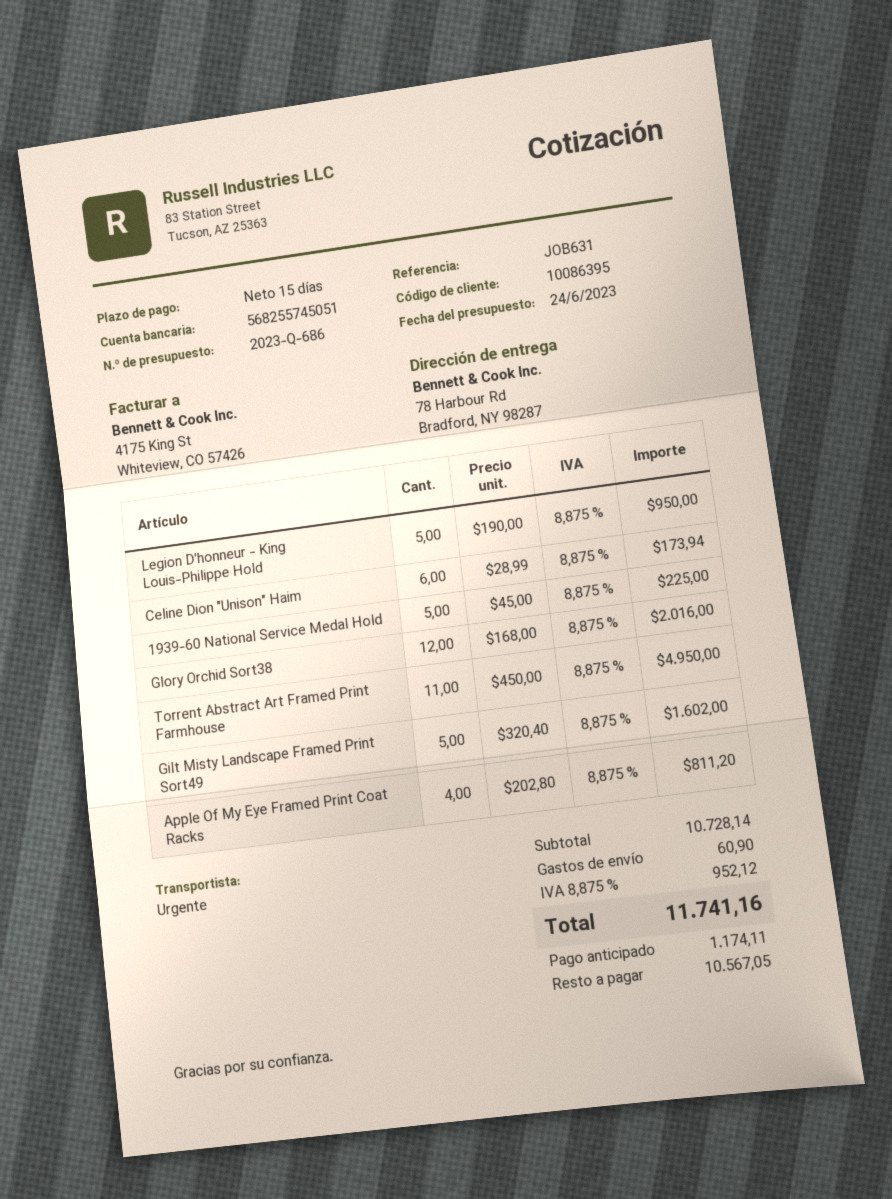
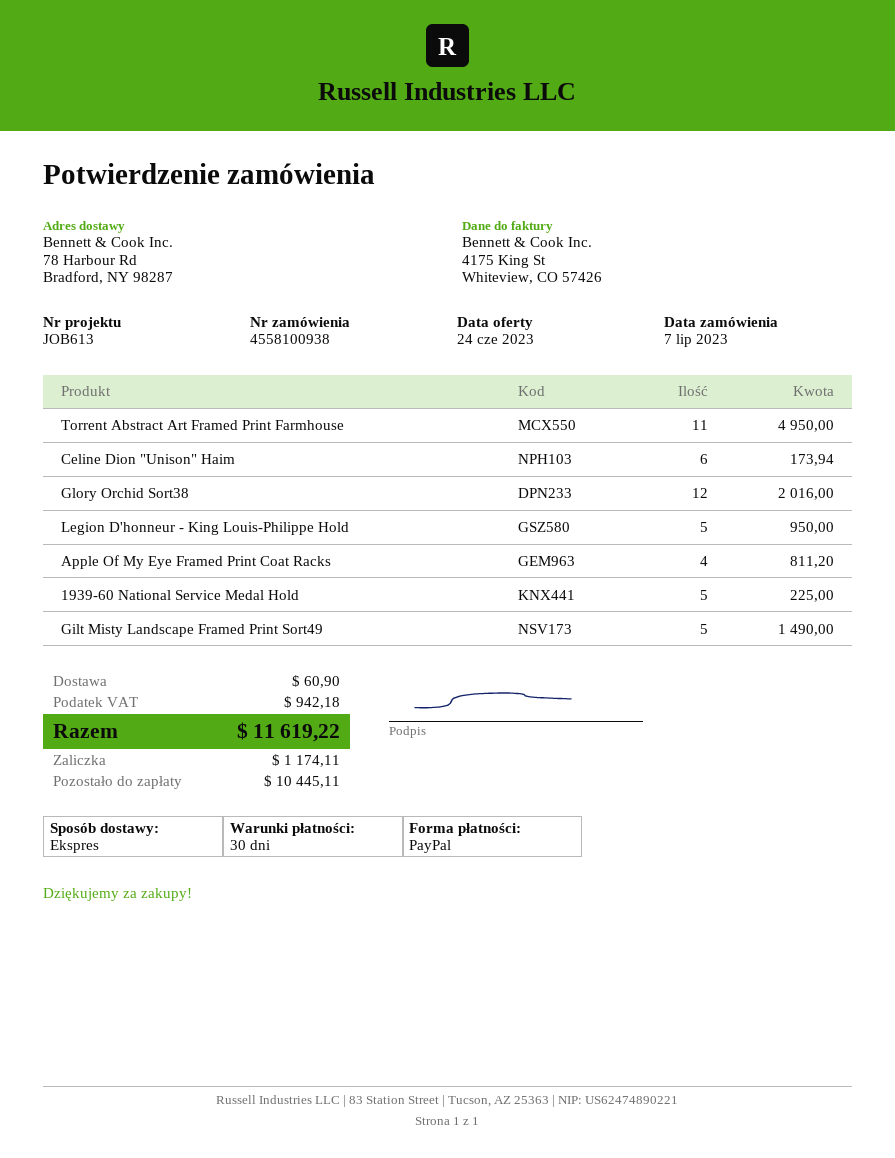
payment terms: 15 days -> 30 days
reference: JOB631 -> JOB613
Gilt Misty Landscape Framed Print Sort49: 5 for 1602.00 -> 5 for 1490.00
tax: 952.12 -> 942.18
total: 11741.16 -> 11619.22
balance: 10567.05 -> 10445.11

